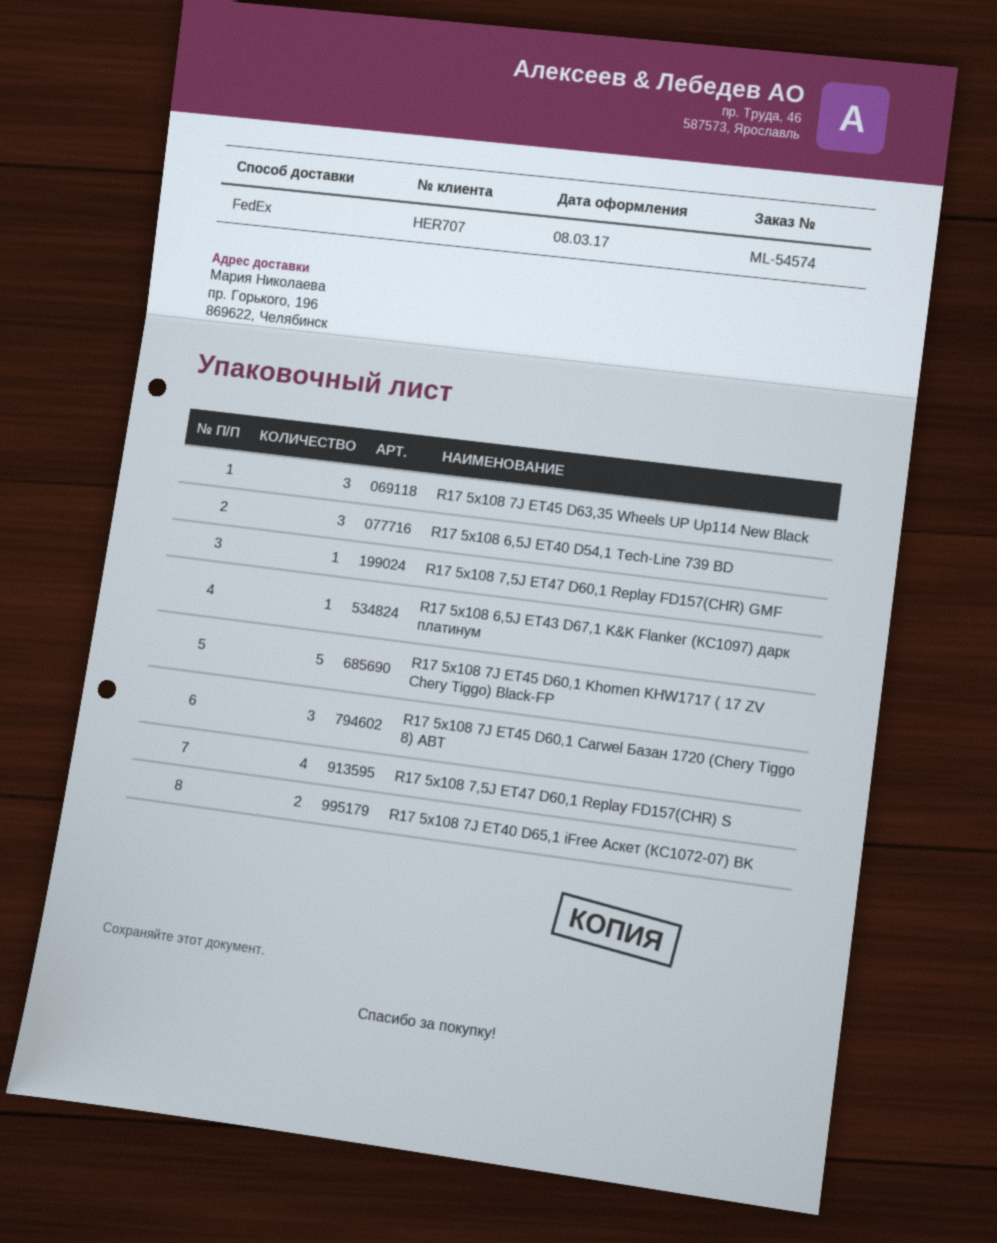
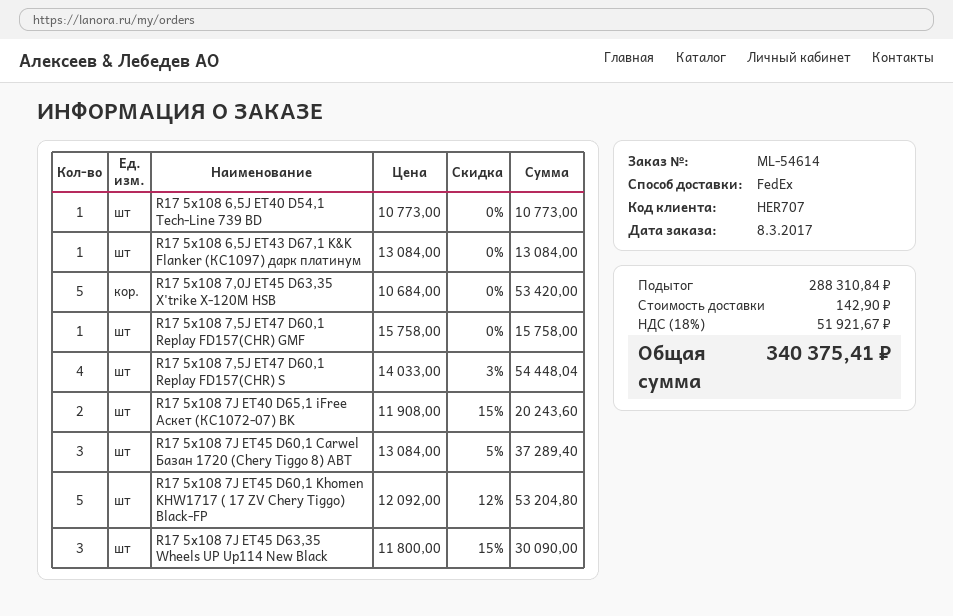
order number: ML-54574 -> ML-54614
R17 5x108 6,5J ET40 D54,1 Tech-Line 739 BD: 3 -> 1
R17 5x108 7,0J ET45 D63,35 X'trike X-120М HSB: none -> 5

